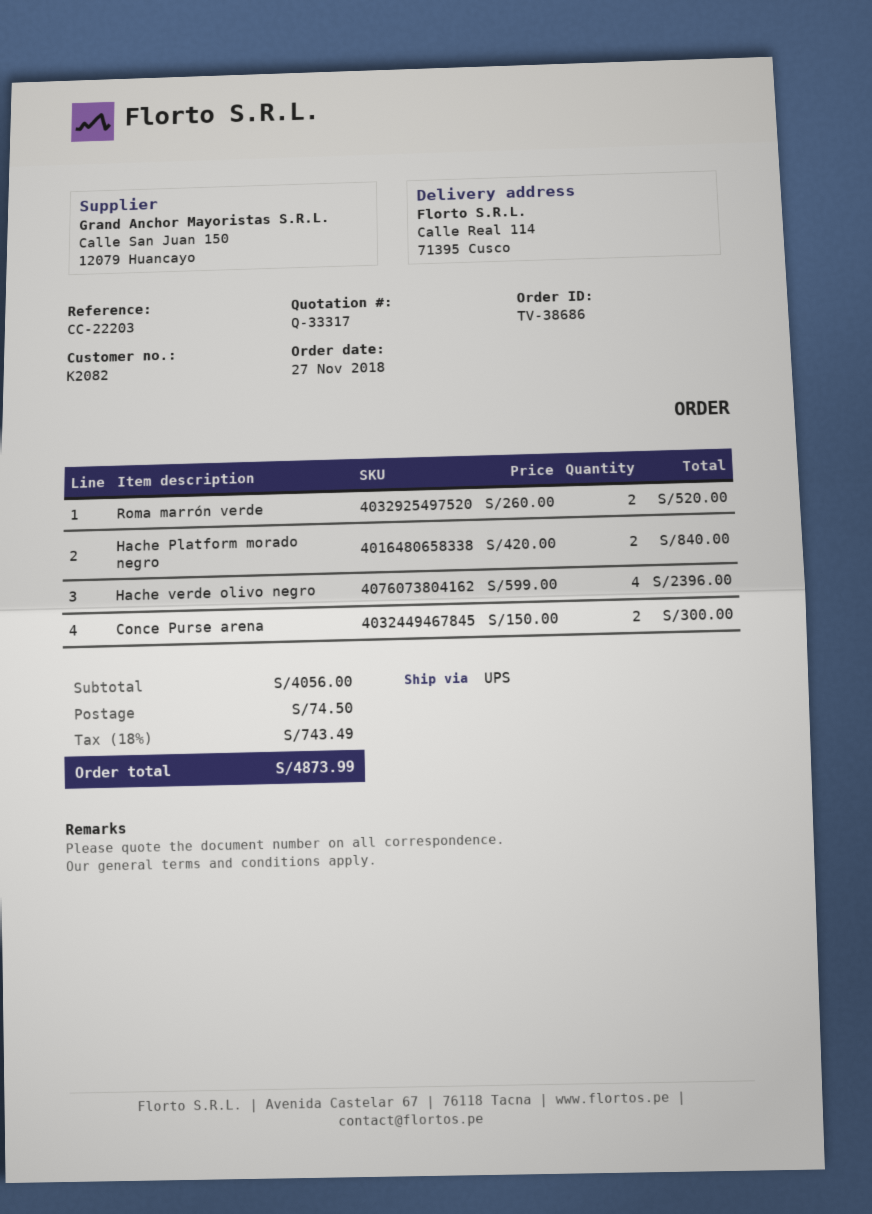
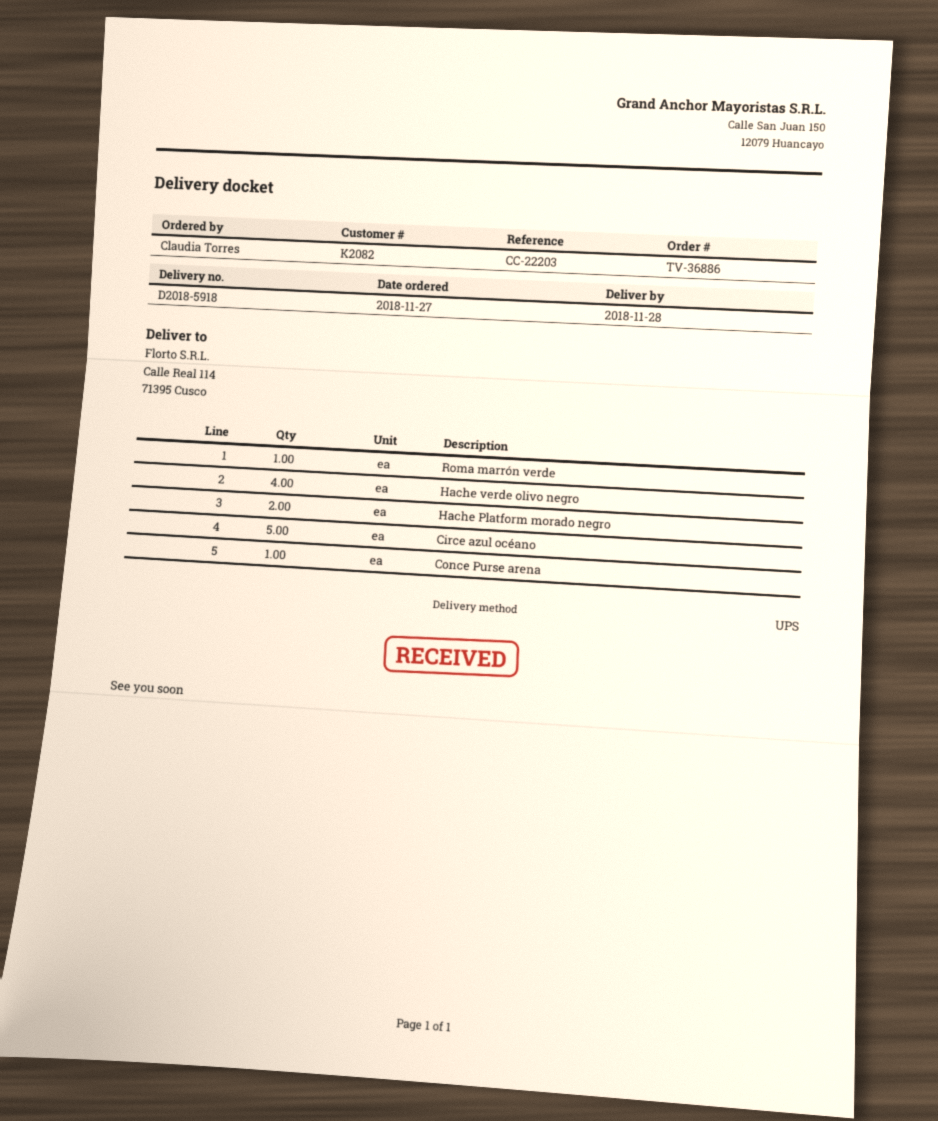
order number: TV-38686 -> TV-36886
Roma marrón verde: 2 -> 1
Conce Purse arena: 2 -> 1
Circe azul océano: none -> 5

